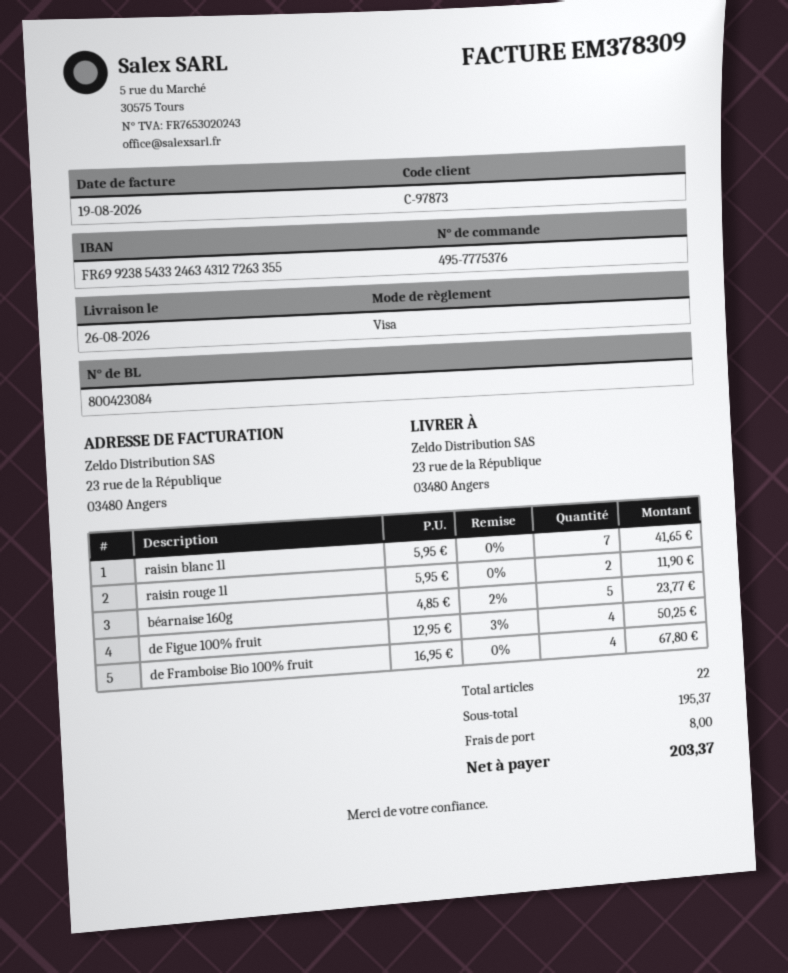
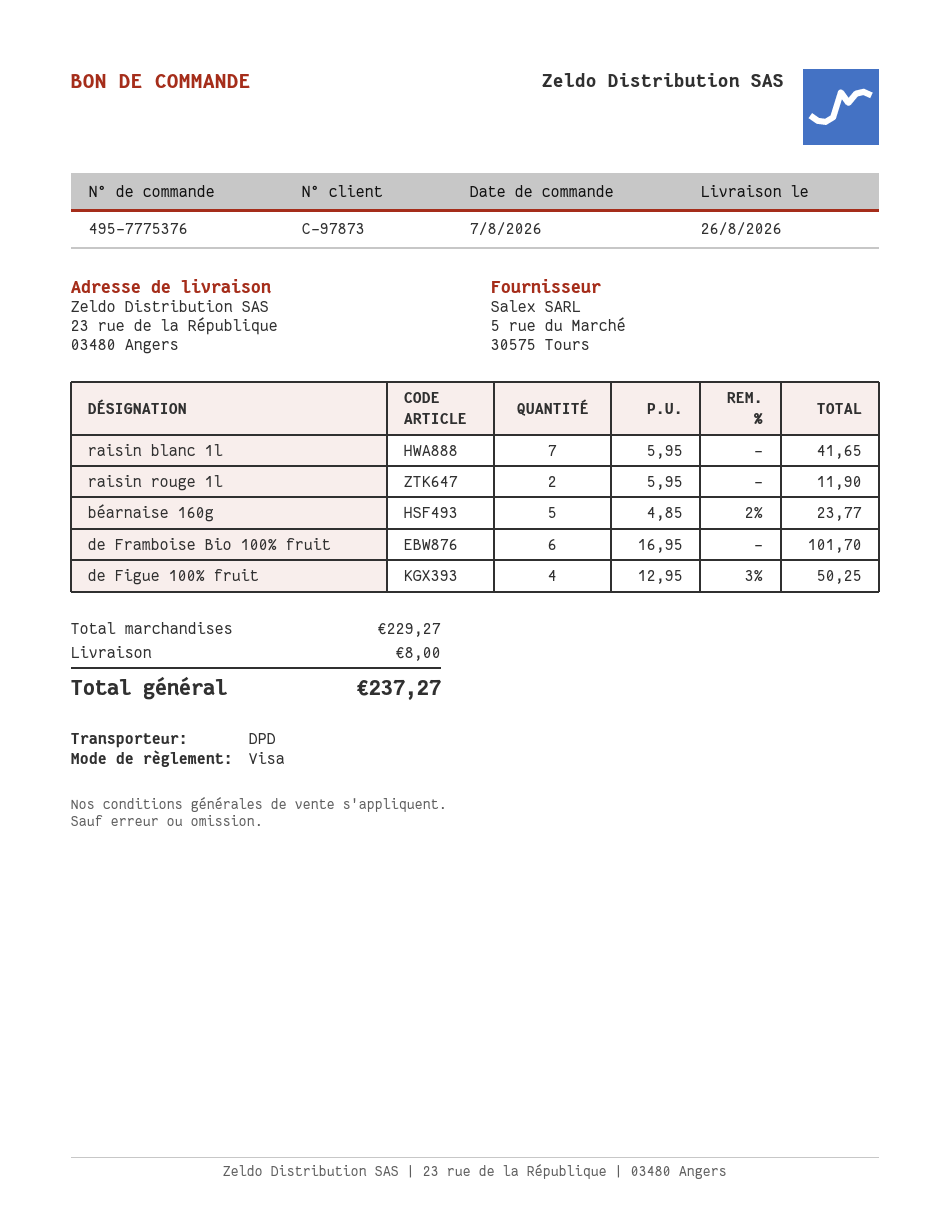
de Framboise Bio 100% fruit: 4 x 16.95 = 67.80 -> 6 x 16.95 = 101.70
subtotal: 195.37 -> 229.27
total: 203.37 -> 237.27

